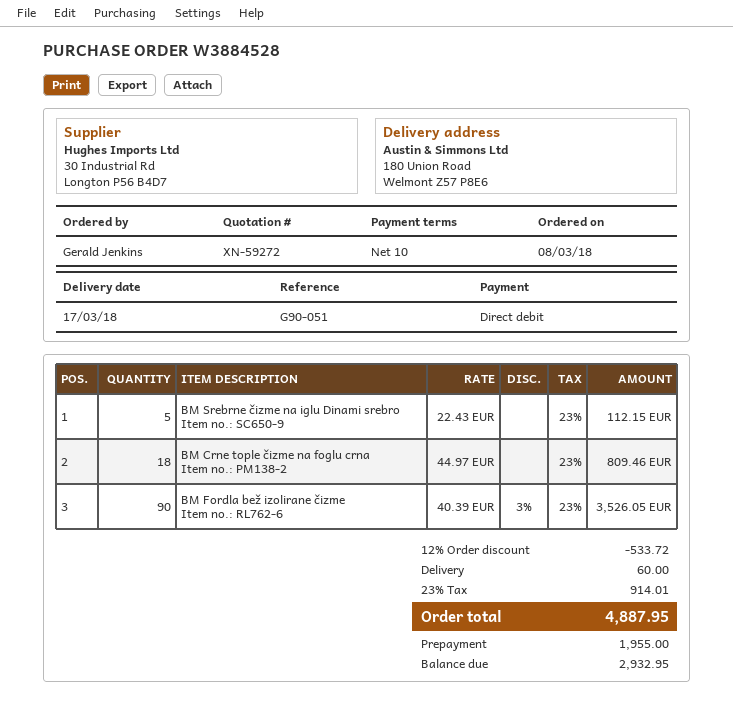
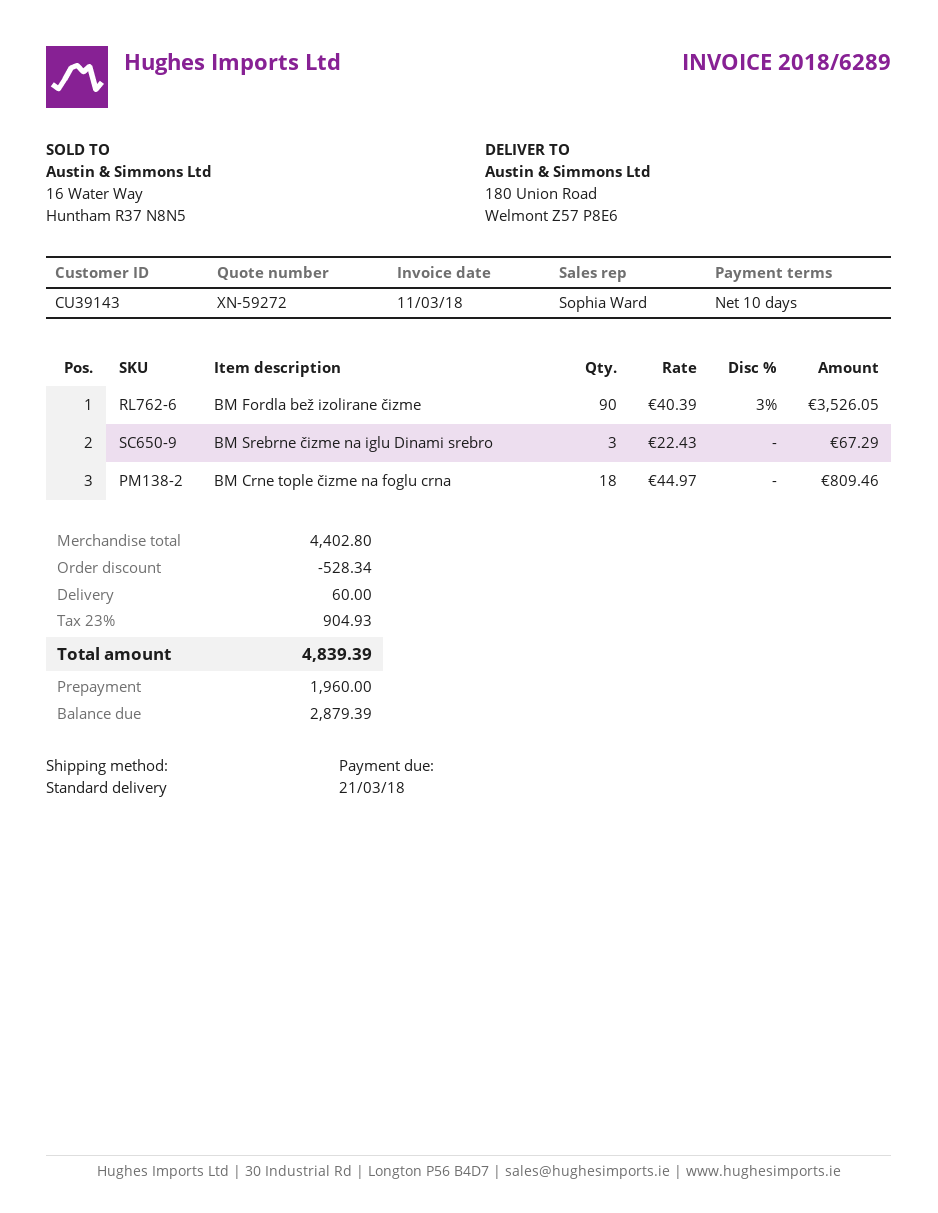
BM Srebrne čizme na iglu Dinami srebro: 5 x 22.43 = 112.15 -> 3 x 22.43 = 67.29
discount: 533.72 -> 528.34
tax: 23% = 914.01 -> 23% = 904.93
total: 4887.95 -> 4839.39
deposit: 1955.00 -> 1960.00
balance: 2932.95 -> 2879.39

